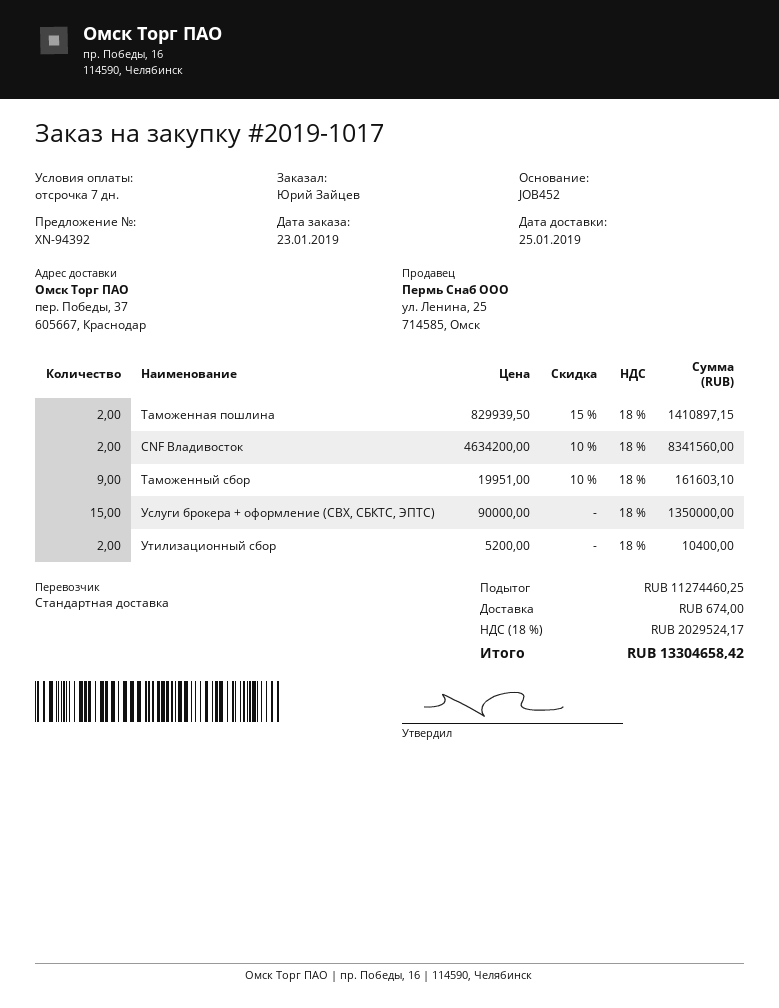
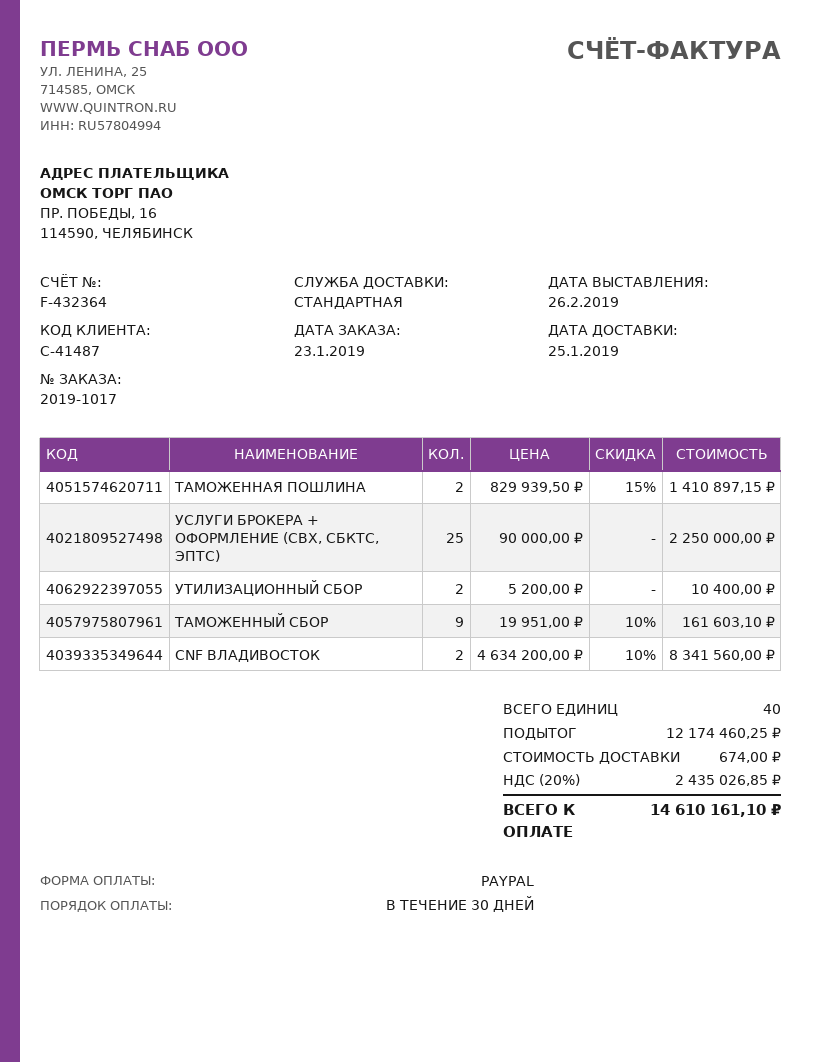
payment terms: 7 days -> 30 days
Услуги брокера + оформление (СВХ, СБКТС, ЭПТС): 15 x 90000.00 = 1350000.00 -> 25 x 90000.00 = 2250000.00
subtotal: 11274460.25 -> 12174460.25
tax: 18% = 2029524.17 -> 20% = 2435026.85
total: 13304658.42 -> 14610161.10

